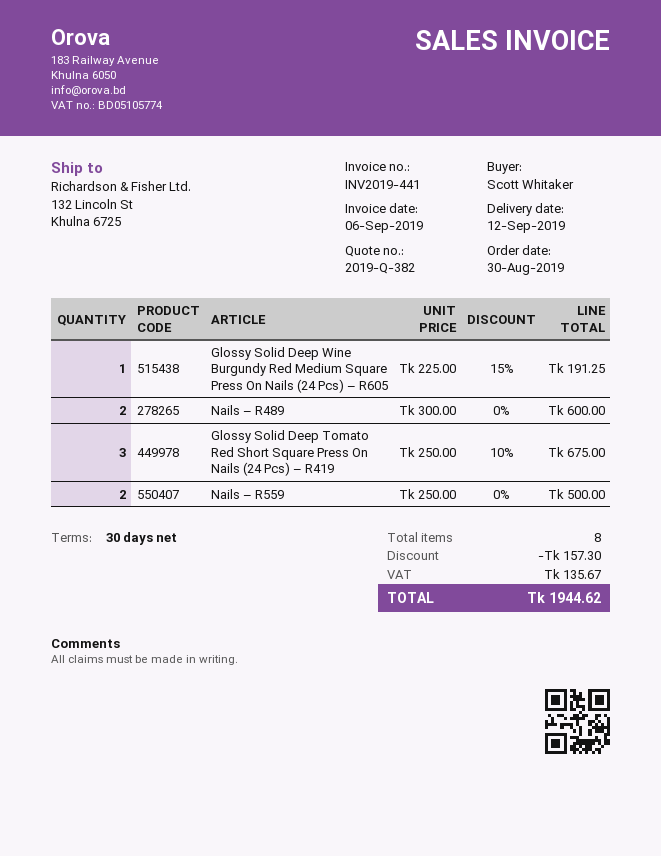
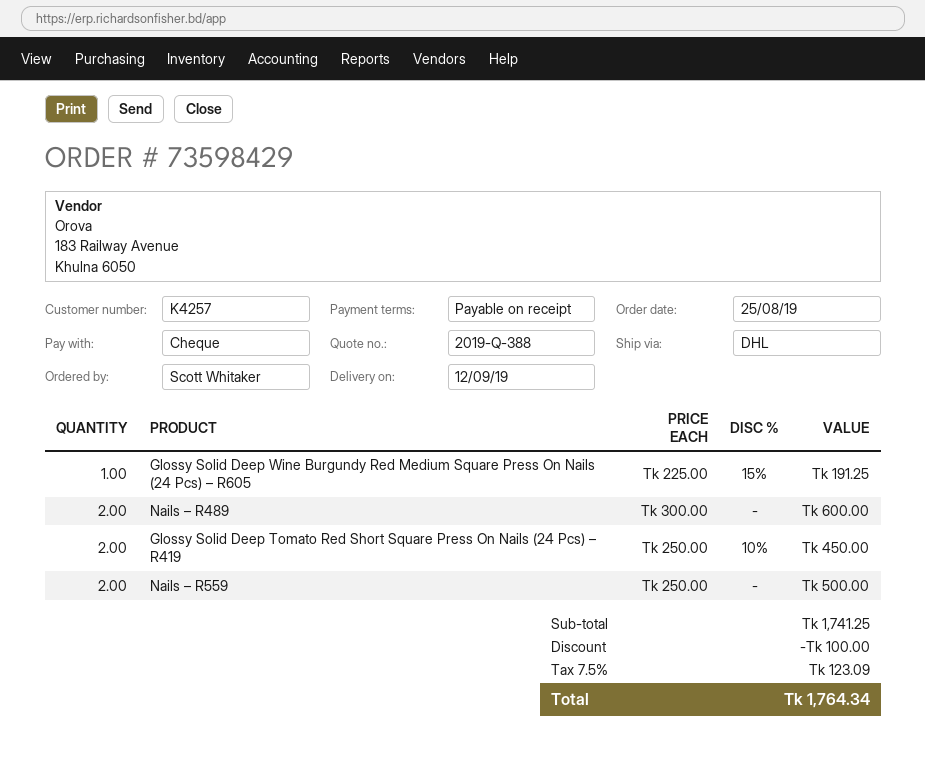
quote number: 2019-Q-382 -> 2019-Q-388
order date: 2019-08-30 -> 2019-08-25
payment terms: 30 days -> on receipt
Glossy Solid Deep Tomato Red Short Square Press On Nails (24 Pcs) – R419: 3 x 250.00 - 10% = 675.00 -> 2 x 250.00 - 10% = 450.00
discount: 157.30 -> 100.00
tax: 135.67 -> 123.09
total: 1944.62 -> 1764.34

